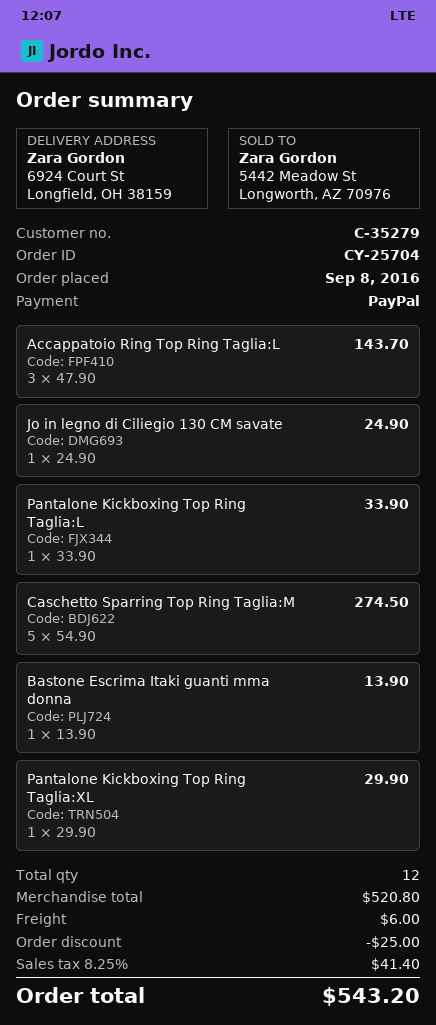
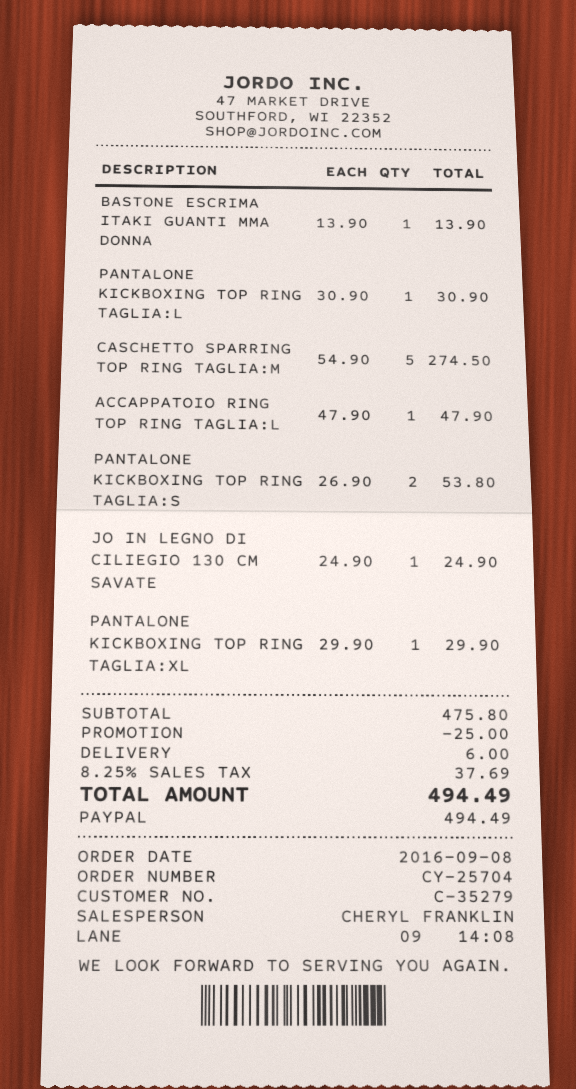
Accappatoio Ring Top Ring Taglia:L: 3 x 47.90 = 143.70 -> 1 x 47.90 = 47.90
Pantalone Kickboxing Top Ring Taglia:L: 1 x 33.90 = 33.90 -> 1 x 30.90 = 30.90
PANTALONE KICKBOXING TOP RING TAGLIA:S: none -> 2 x 26.90 = 53.80
subtotal: 520.80 -> 475.80
tax: 8.25% = 41.40 -> 8.25% = 37.69
total: 543.20 -> 494.49

